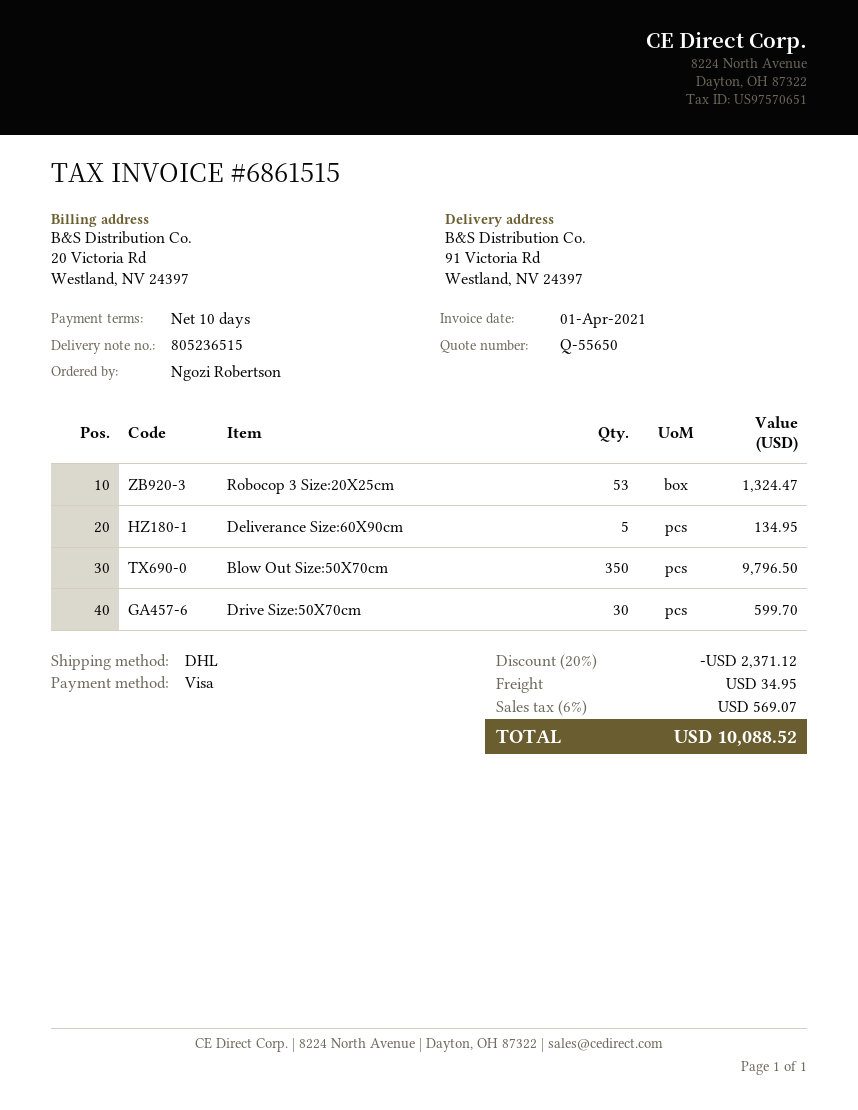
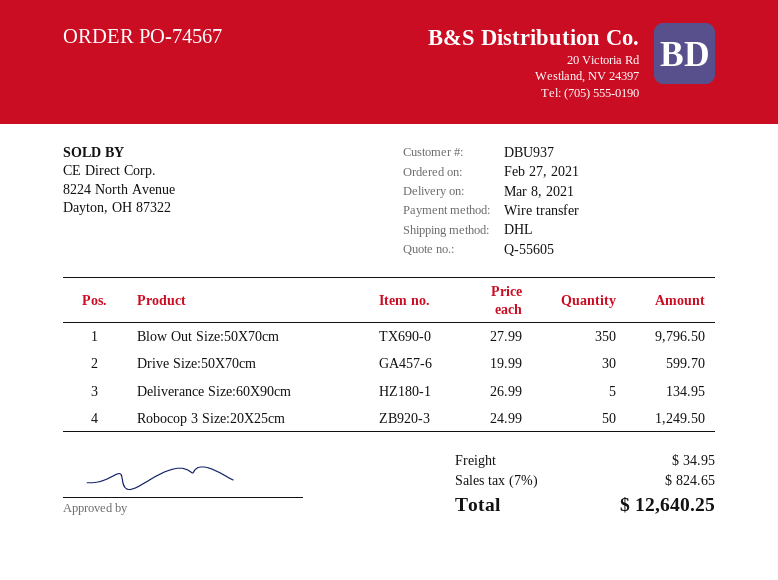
quote number: Q-55650 -> Q-55605
payment method: Visa -> bank transfer
Robocop 3 Size:20X25cm: 53 for 1324.47 -> 50 for 1249.50
discount: 20% = 2371.12 -> none
tax: 6% = 569.07 -> 7% = 824.65
total: 10088.52 -> 12640.25

